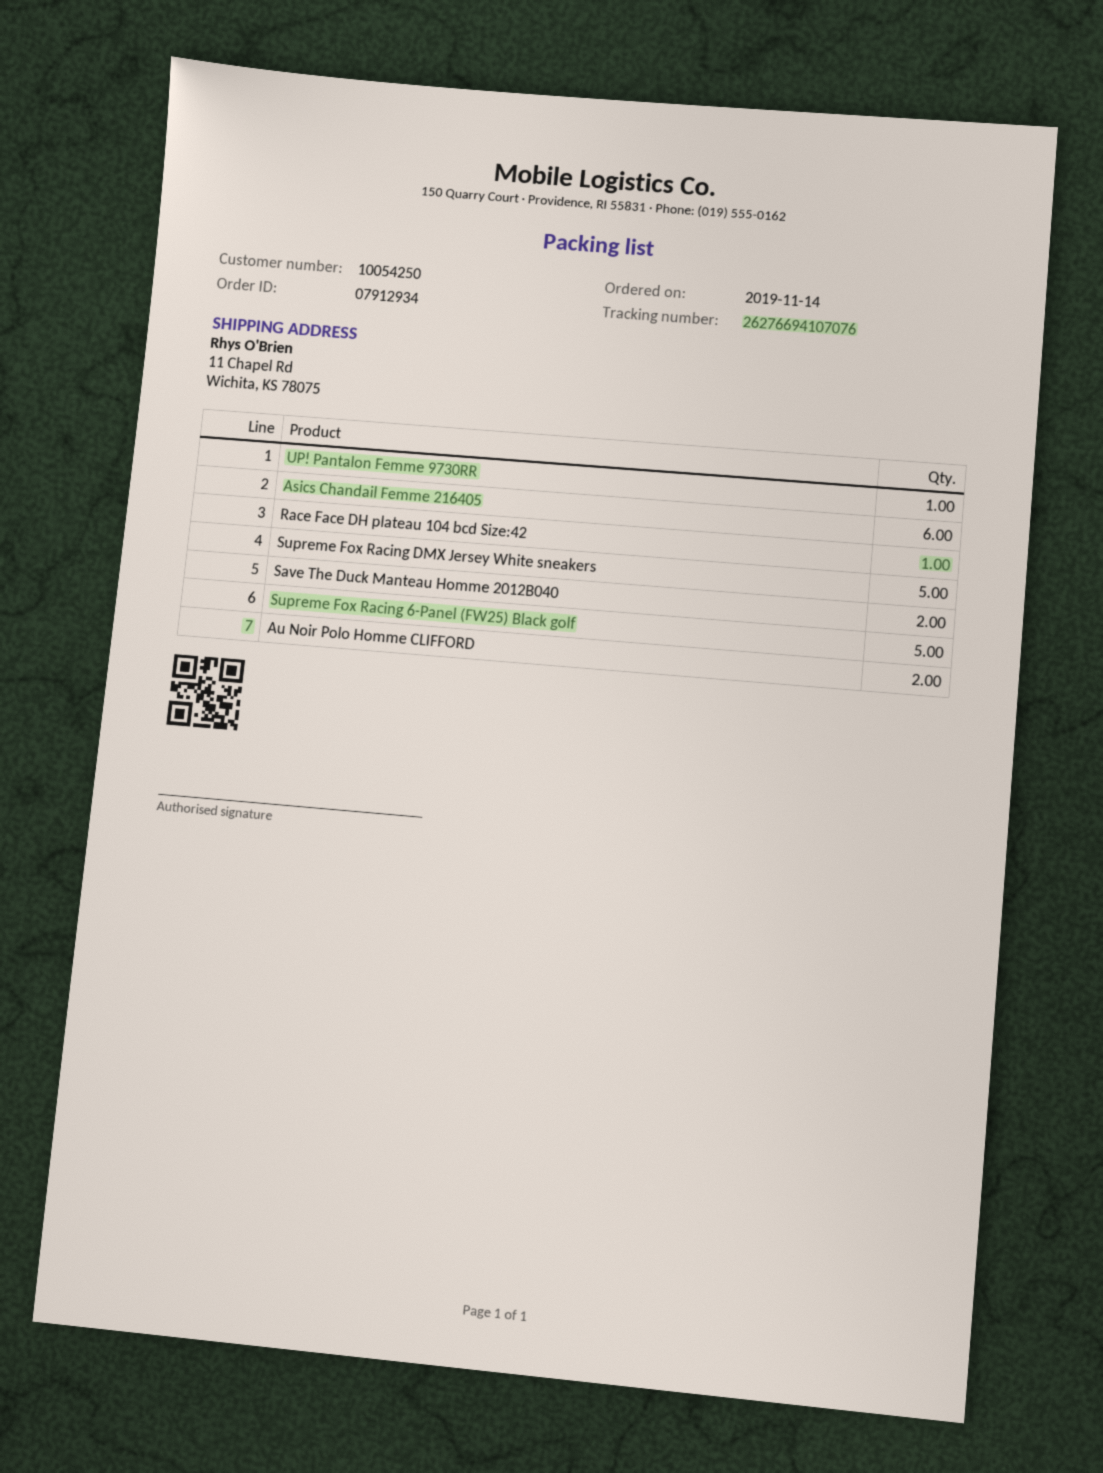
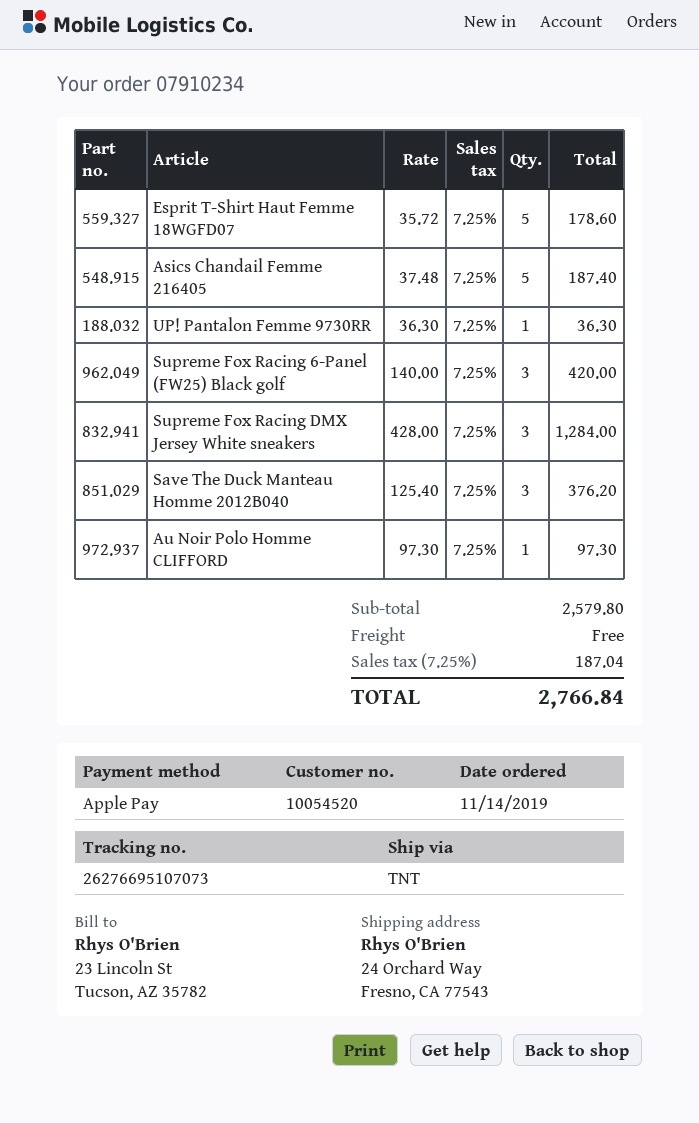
order number: 07912934 -> 07910234
customer number: 10054250 -> 10054520
tracking number: 26276694107076 -> 26276695107073
ship to: 11 Chapel Rd, Wichita, KS 78075 -> 24 Orchard Way, Fresno, CA 77543
Asics Chandail Femme 216405: 6 -> 5
Race Face DH plateau 104 bcd Size:42: 1 -> none
Supreme Fox Racing DMX Jersey White sneakers: 5 -> 3
Save The Duck Manteau Homme 2012B040: 2 -> 3
Supreme Fox Racing 6-Panel (FW25) Black golf: 5 -> 3
Au Noir Polo Homme CLIFFORD: 2 -> 1
Esprit T-Shirt Haut Femme 18WGFD07: none -> 5

